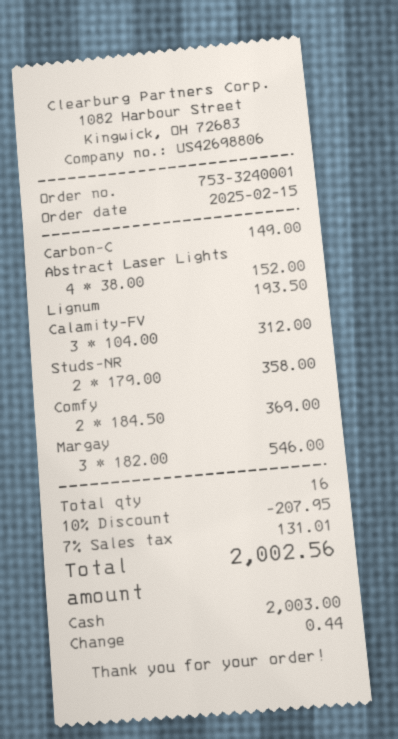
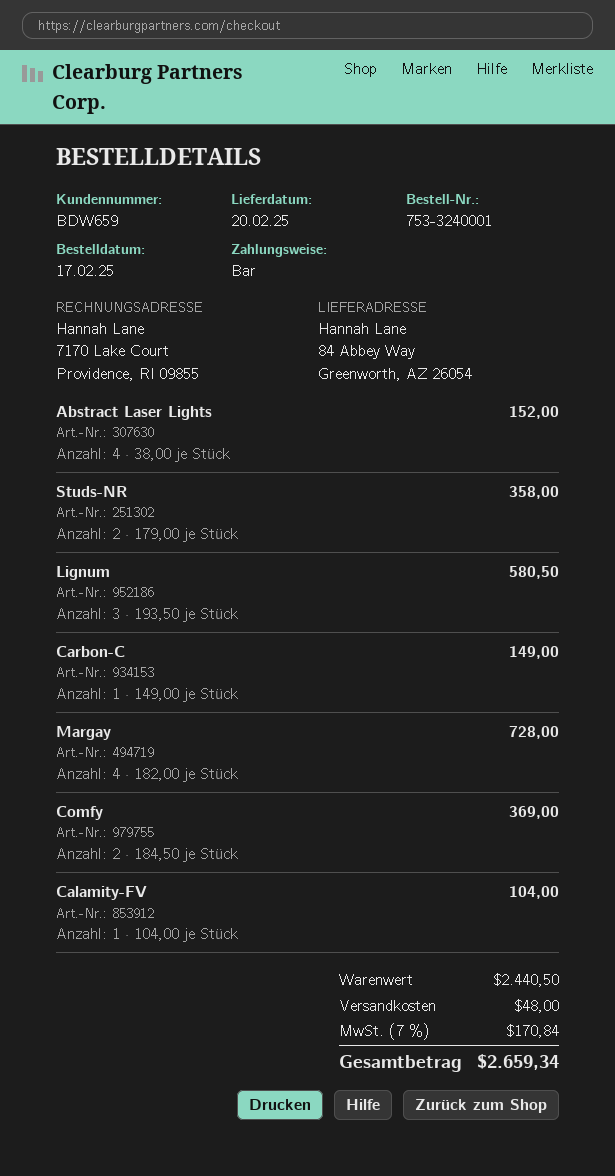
order date: 2025-02-15 -> 2025-02-17
Lignum: 1 x 193.50 = 193.50 -> 3 x 193.50 = 580.50
Calamity-FV: 3 x 104.00 = 312.00 -> 1 x 104.00 = 104.00
Margay: 3 x 182.00 = 546.00 -> 4 x 182.00 = 728.00
discount: 10% = 207.95 -> none
shipping: none -> 48.00
tax: 7% = 131.01 -> 7% = 170.84
total: 2002.56 -> 2659.34

